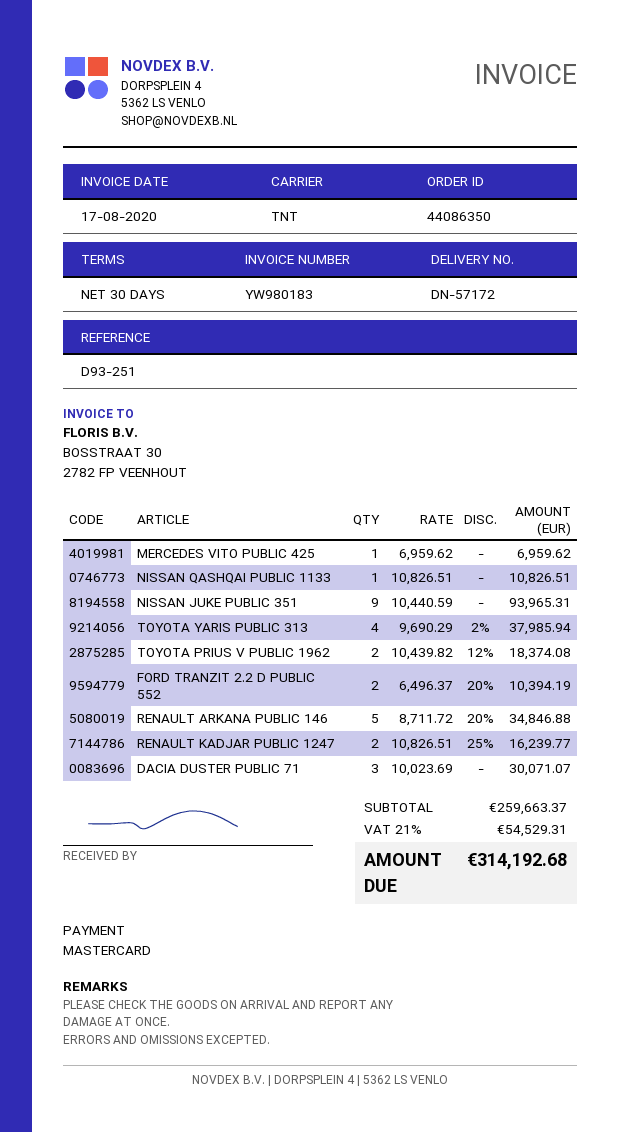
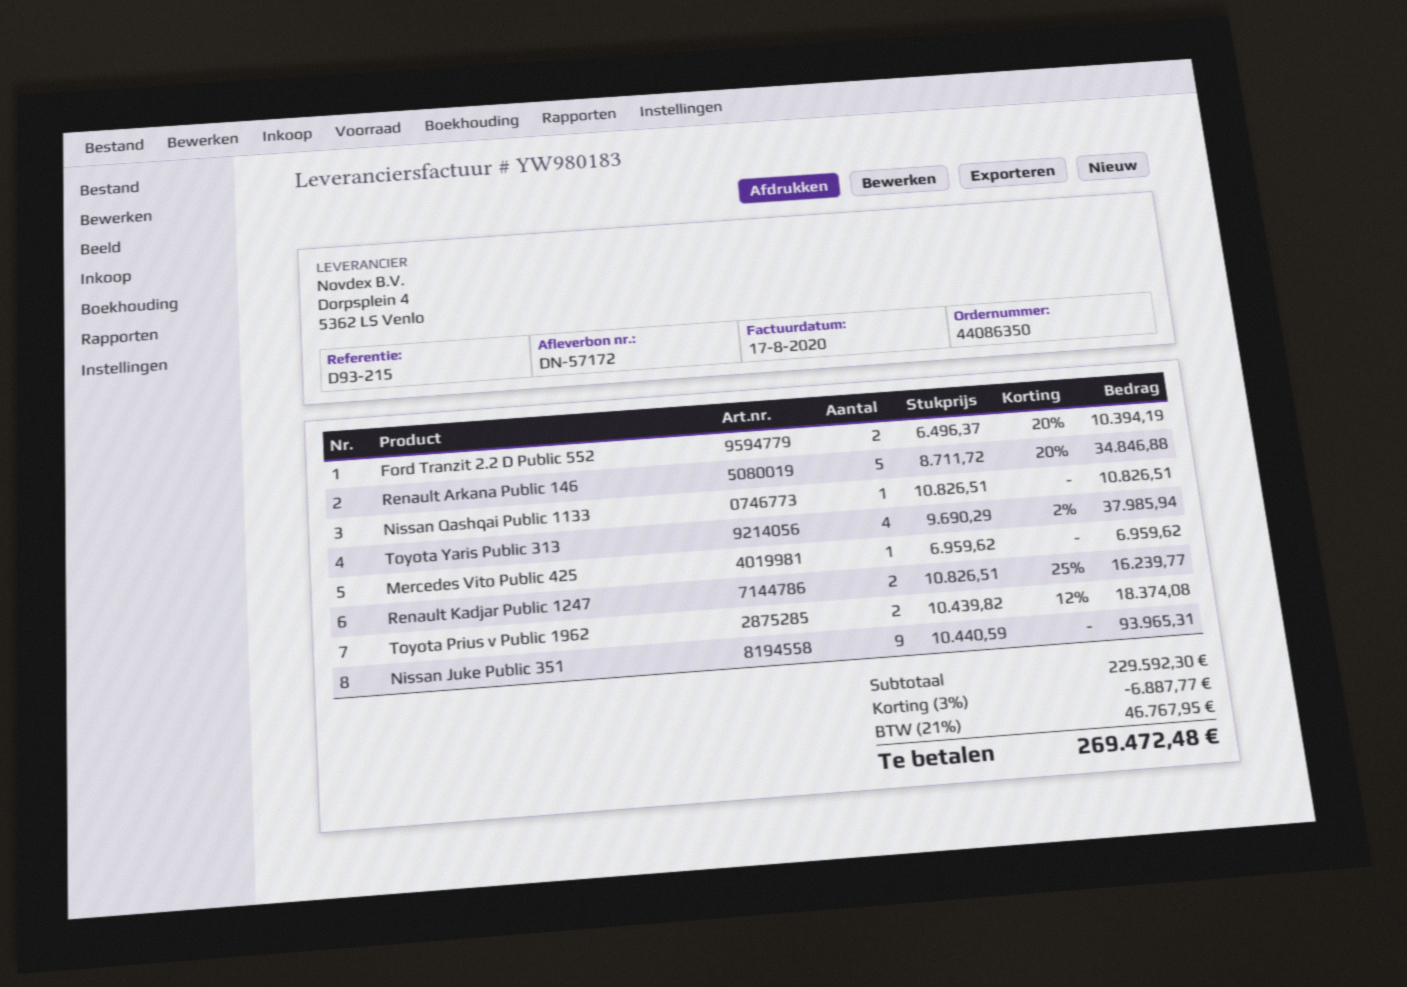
reference: D93-251 -> D93-215
DACIA DUSTER PUBLIC 71: 3 x 10023.69 = 30071.07 -> none
subtotal: 259663.37 -> 229592.30
discount: none -> 3% = 6887.77
tax: 21% = 54529.31 -> 21% = 46767.95
total: 314192.68 -> 269472.48

